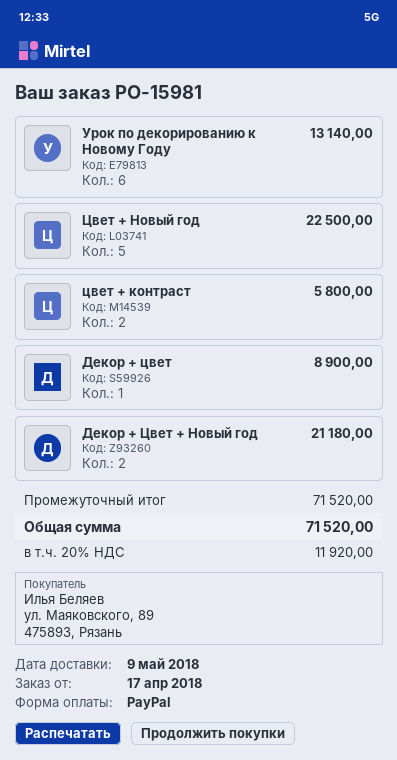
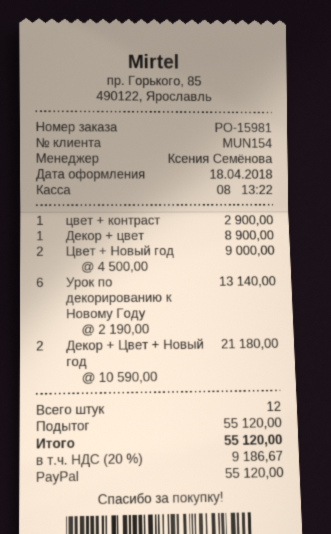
order date: 2018-04-17 -> 2018-04-18
Цвет + Новый год: 5 for 22500.00 -> 2 for 9000.00
цвет + контраст: 2 for 5800.00 -> 1 for 2900.00
subtotal: 71520.00 -> 55120.00
tax: 20% = 11920.00 -> 20% = 9186.67
total: 71520.00 -> 55120.00

